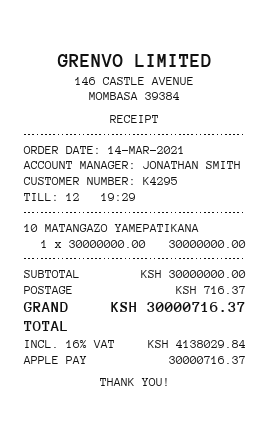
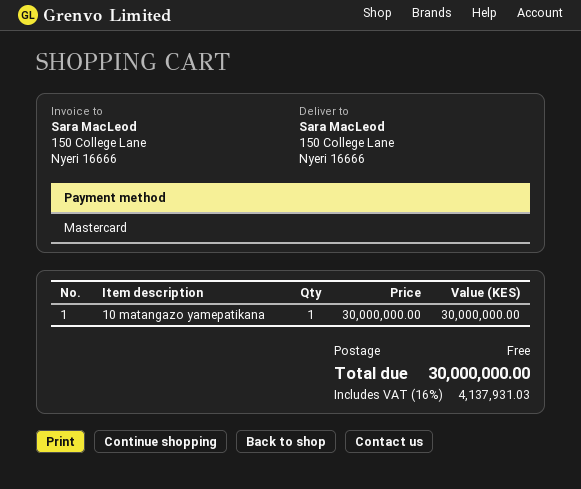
payment method: Apple Pay -> Mastercard
shipping: 716.37 -> 0.00
tax: 16% = 4138029.84 -> 16% = 4137931.03
total: 30000716.37 -> 30000000.00

